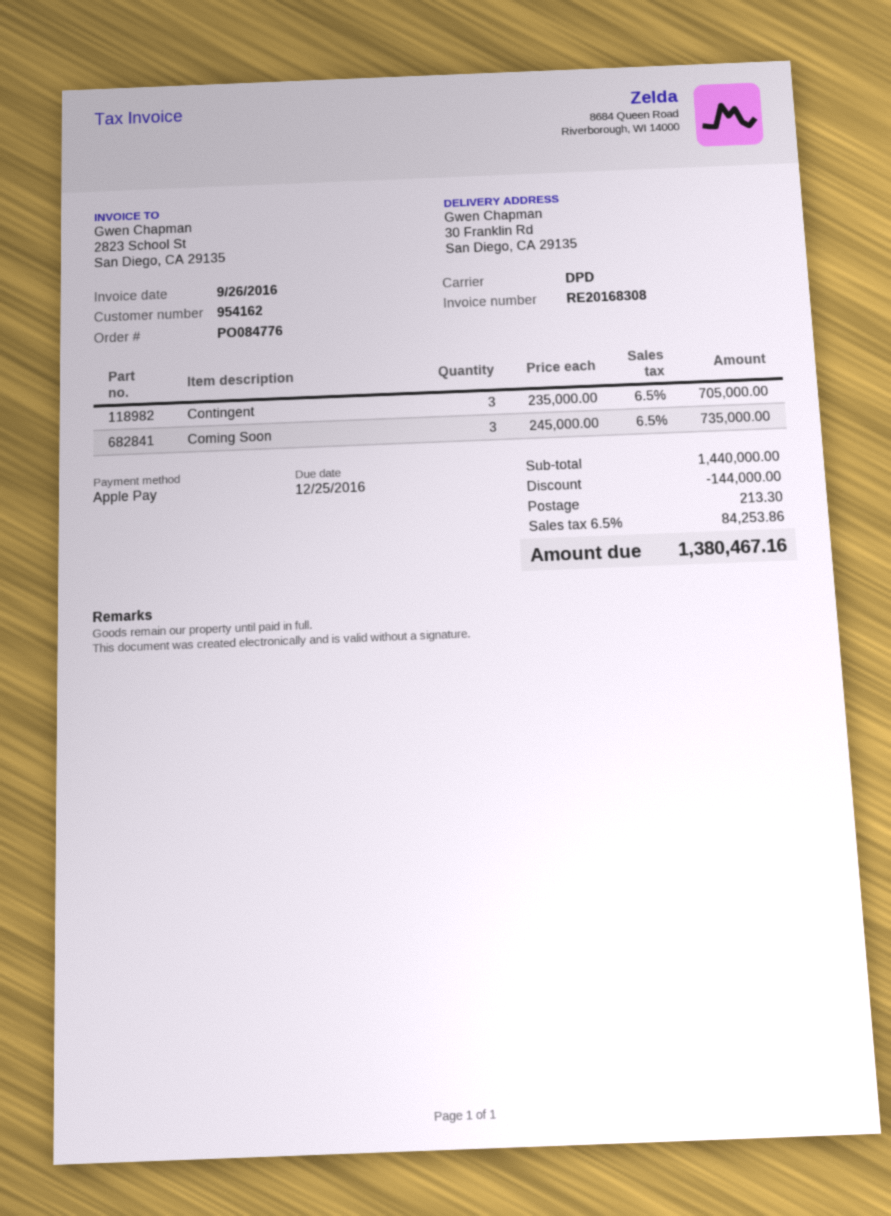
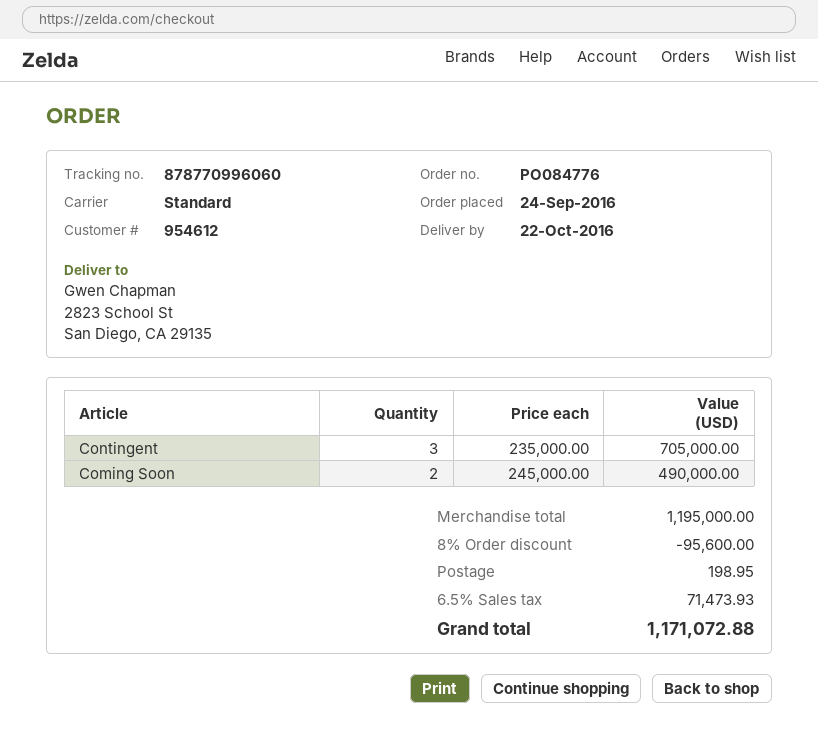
customer number: 954162 -> 954612
shipping method: DPD -> standard
ship to: 30 Franklin Rd, San Diego, CA 29135 -> 2823 School St, San Diego, CA 29135
Coming Soon: 3 x 245000.00 = 735000.00 -> 2 x 245000.00 = 490000.00
subtotal: 1440000.00 -> 1195000.00
discount: 144000.00 -> 95600.00
shipping: 213.30 -> 198.95
tax: 6.5% = 84253.86 -> 6.5% = 71473.93
total: 1380467.16 -> 1171072.88

